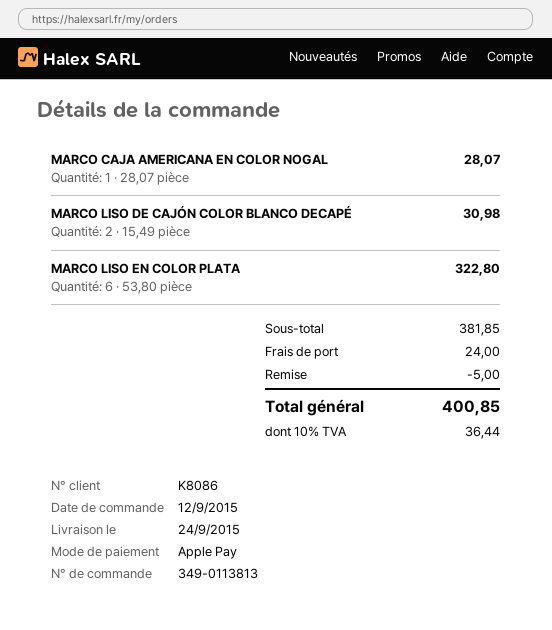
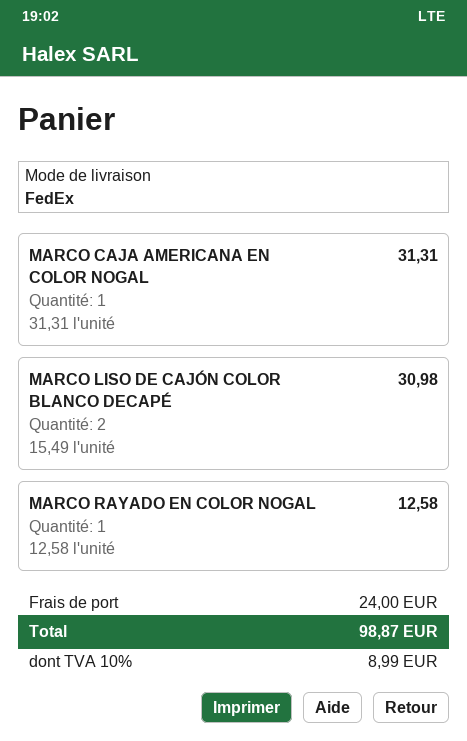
MARCO CAJA AMERICANA EN COLOR NOGAL: 1 x 28.07 = 28.07 -> 1 x 31.31 = 31.31
MARCO LISO EN COLOR PLATA: 6 x 53.80 = 322.80 -> none
MARCO RAYADO EN COLOR NOGAL: none -> 1 x 12.58 = 12.58
discount: 5.00 -> none
tax: 10% = 36.44 -> 10% = 8.99
total: 400.85 -> 98.87

